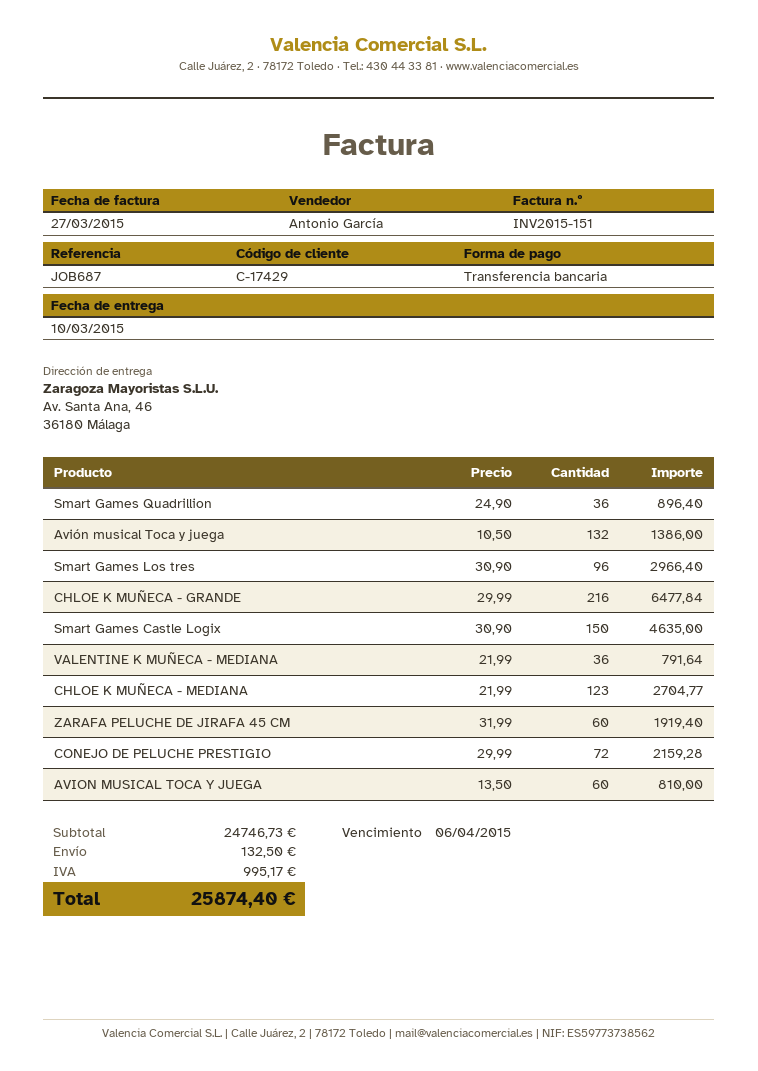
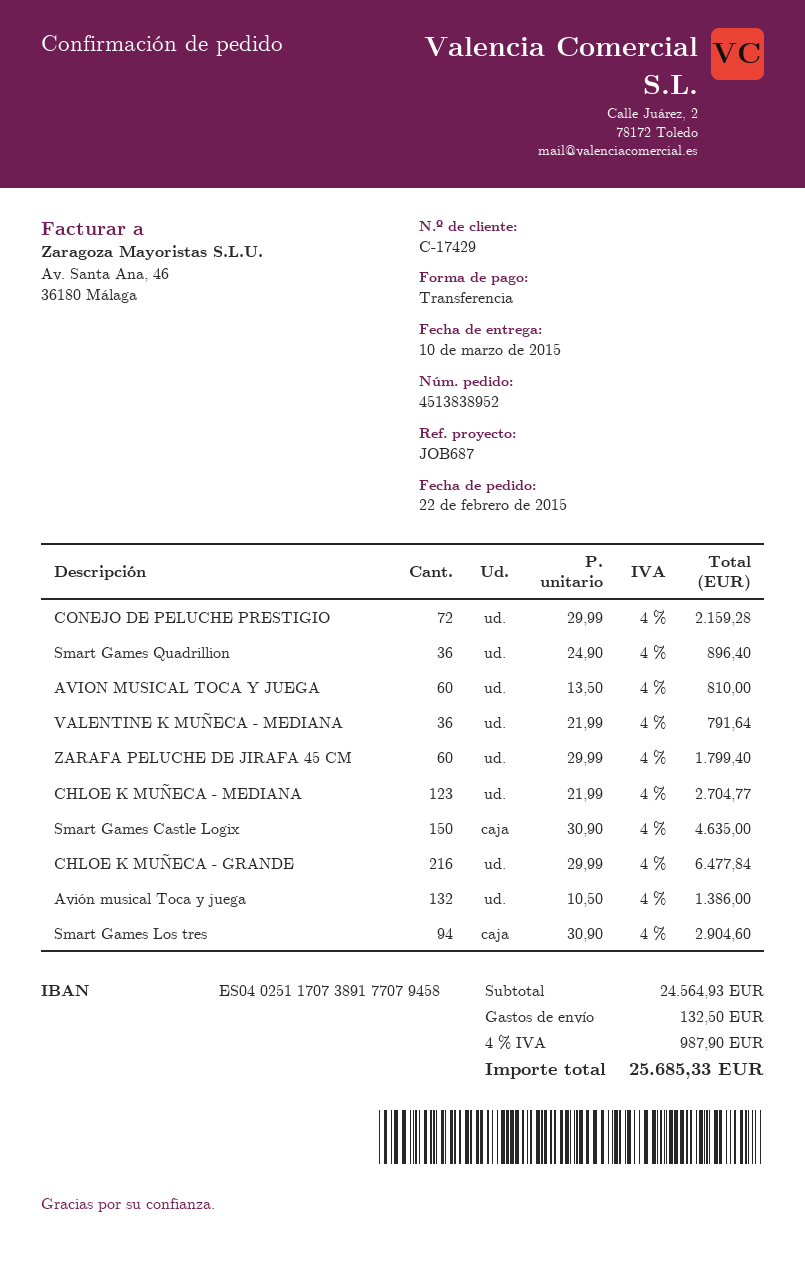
Smart Games Los tres: 96 x 30.90 = 2966.40 -> 94 x 30.90 = 2904.60
ZARAFA PELUCHE DE JIRAFA 45 CM: 60 x 31.99 = 1919.40 -> 60 x 29.99 = 1799.40
subtotal: 24746.73 -> 24564.93
tax: 995.17 -> 987.90
total: 25874.40 -> 25685.33

